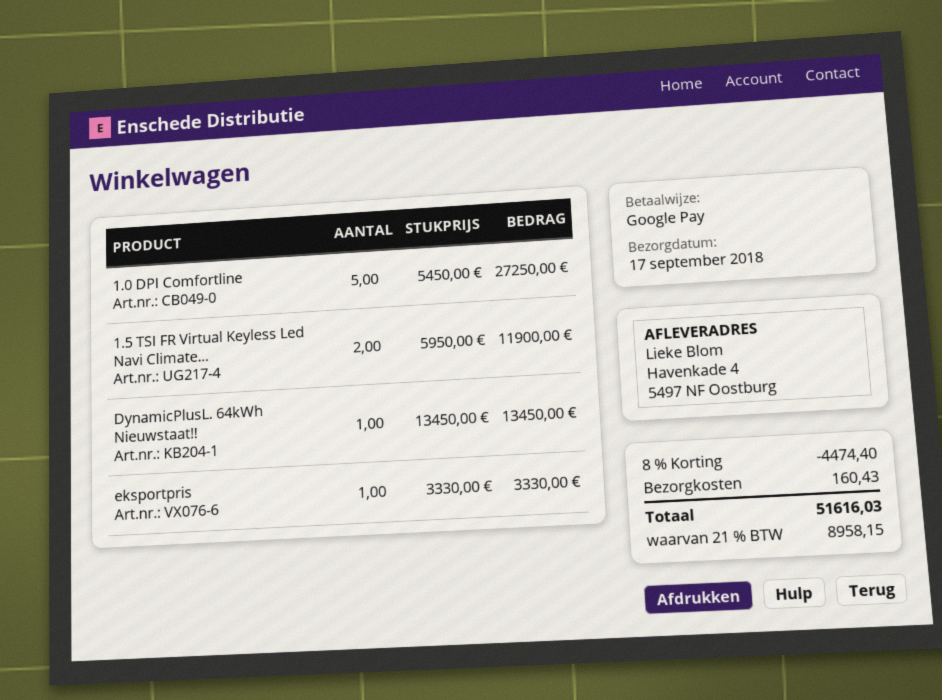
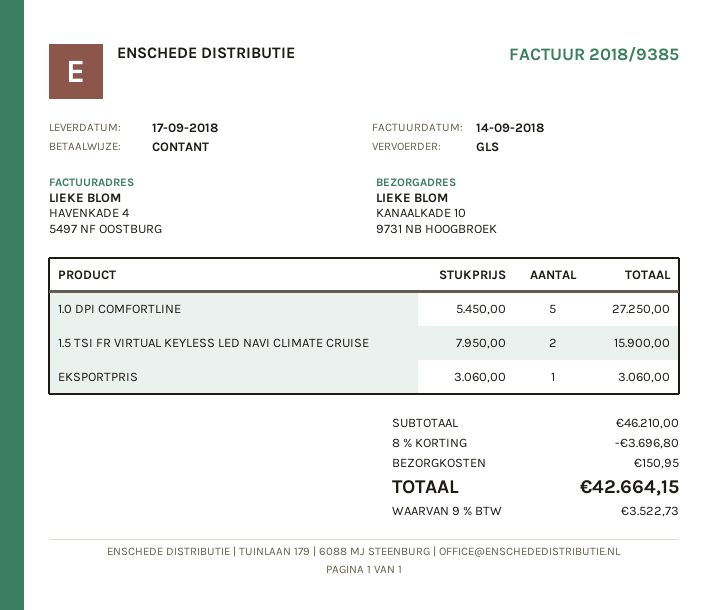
payment method: Google Pay -> cash
ship to: Havenkade 4, 5497 NF Oostburg -> KANAALKADE 10, 9731 NB HOOGBROEK
1.5 TSI FR Virtual Keyless Led Navi Climate...: 2 x 5950.00 = 11900.00 -> 2 x 7950.00 = 15900.00
DynamicPlusL. 64kWh Nieuwstaat!!: 1 x 13450.00 = 13450.00 -> none
eksportpris: 1 x 3330.00 = 3330.00 -> 1 x 3060.00 = 3060.00
discount: 8% = 4474.40 -> 8% = 3696.80
shipping: 160.43 -> 150.95
tax: 21% = 8958.15 -> 9% = 3522.73
total: 51616.03 -> 42664.15

